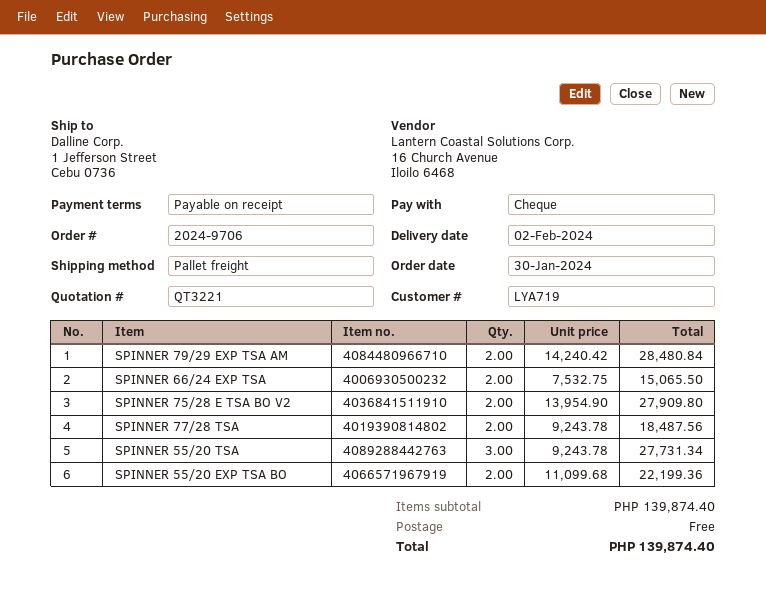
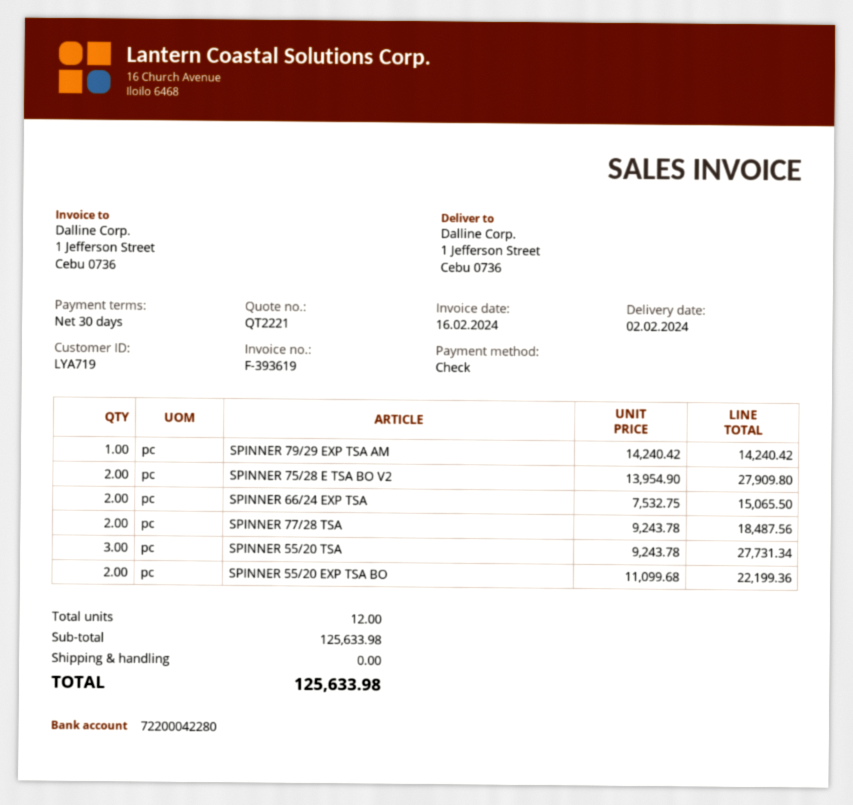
quote number: QT3221 -> QT2221
payment terms: on receipt -> 30 days
SPINNER 79/29 EXP TSA AM: 2 x 14240.42 = 28480.84 -> 1 x 14240.42 = 14240.42
subtotal: 139874.40 -> 125633.98
total: 139874.40 -> 125633.98

